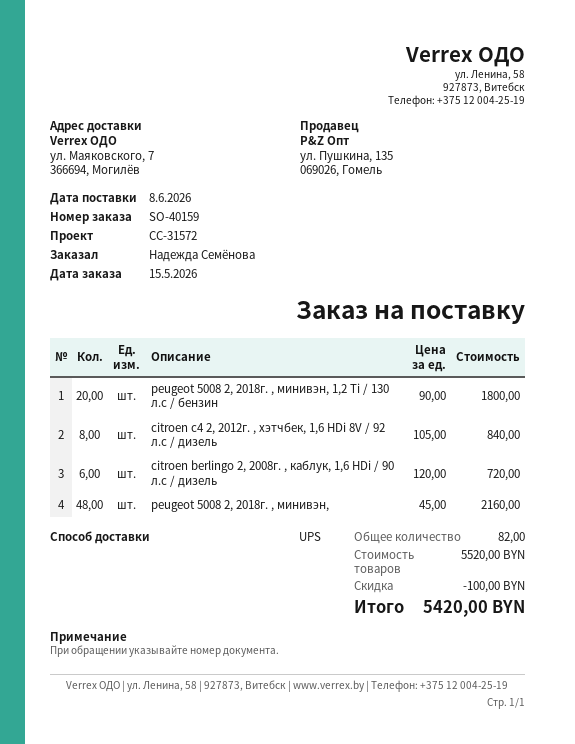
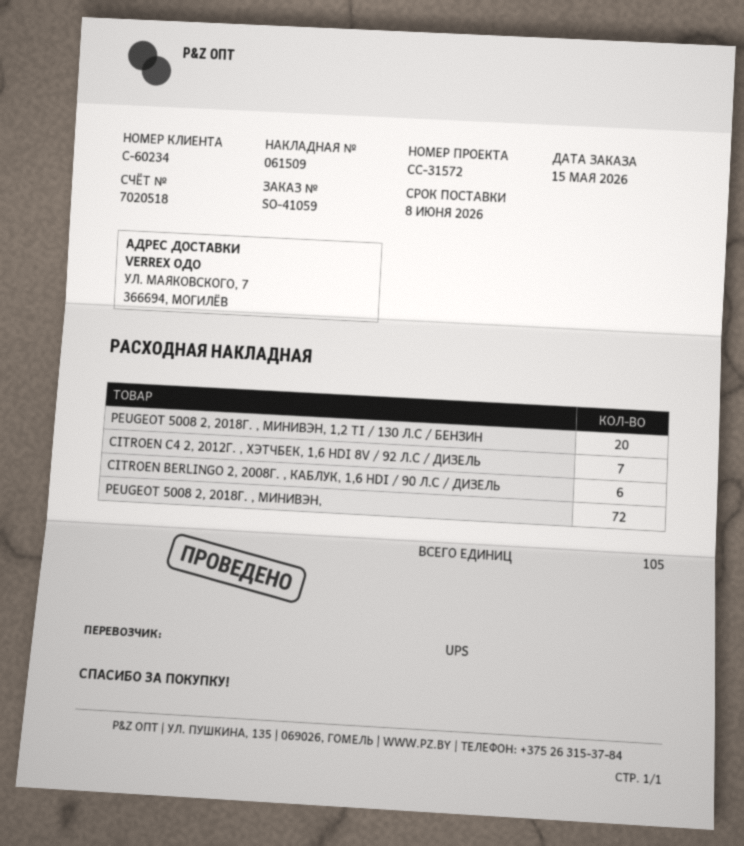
order number: SO-40159 -> SO-41059
citroen c4 2, 2012г. , хэтчбек, 1,6 HDi 8V / 92 л.с / дизель: 8 -> 7
peugeot 5008 2, 2018г. , минивэн,: 48 -> 72
total quantity: 82 -> 105

